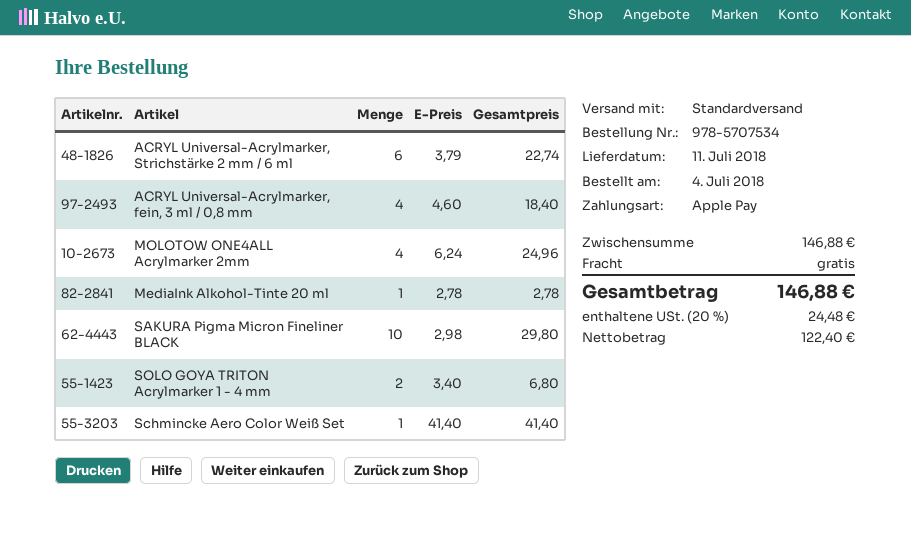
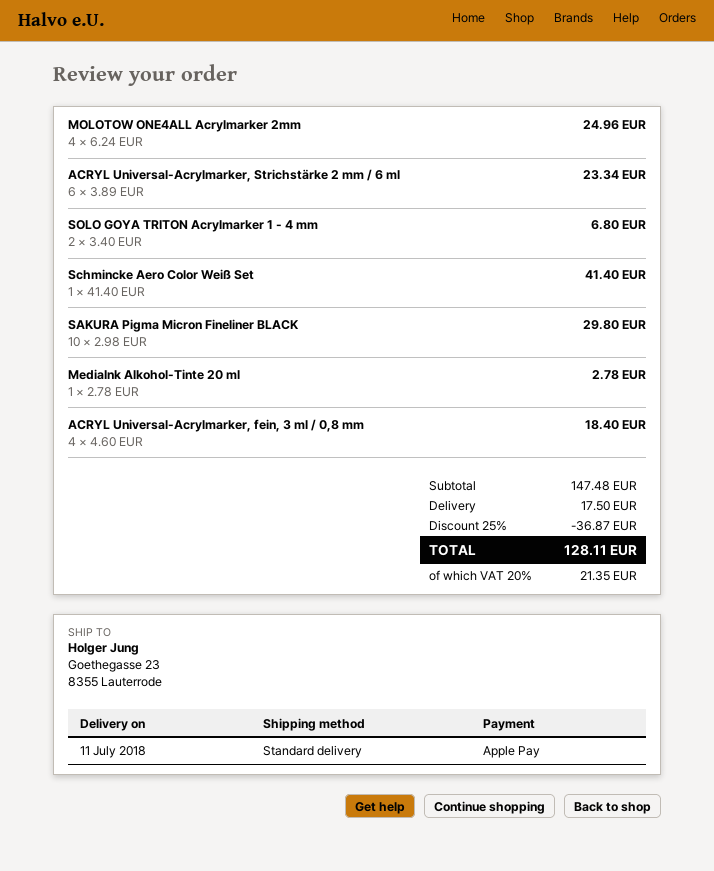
ACRYL Universal-Acrylmarker, Strichstärke 2 mm / 6 ml: 6 x 3.79 = 22.74 -> 6 x 3.89 = 23.34
subtotal: 146.88 -> 147.48
discount: none -> 25% = 36.87
shipping: 0.00 -> 17.50
tax: 20% = 24.48 -> 20% = 21.35
total: 146.88 -> 128.11

